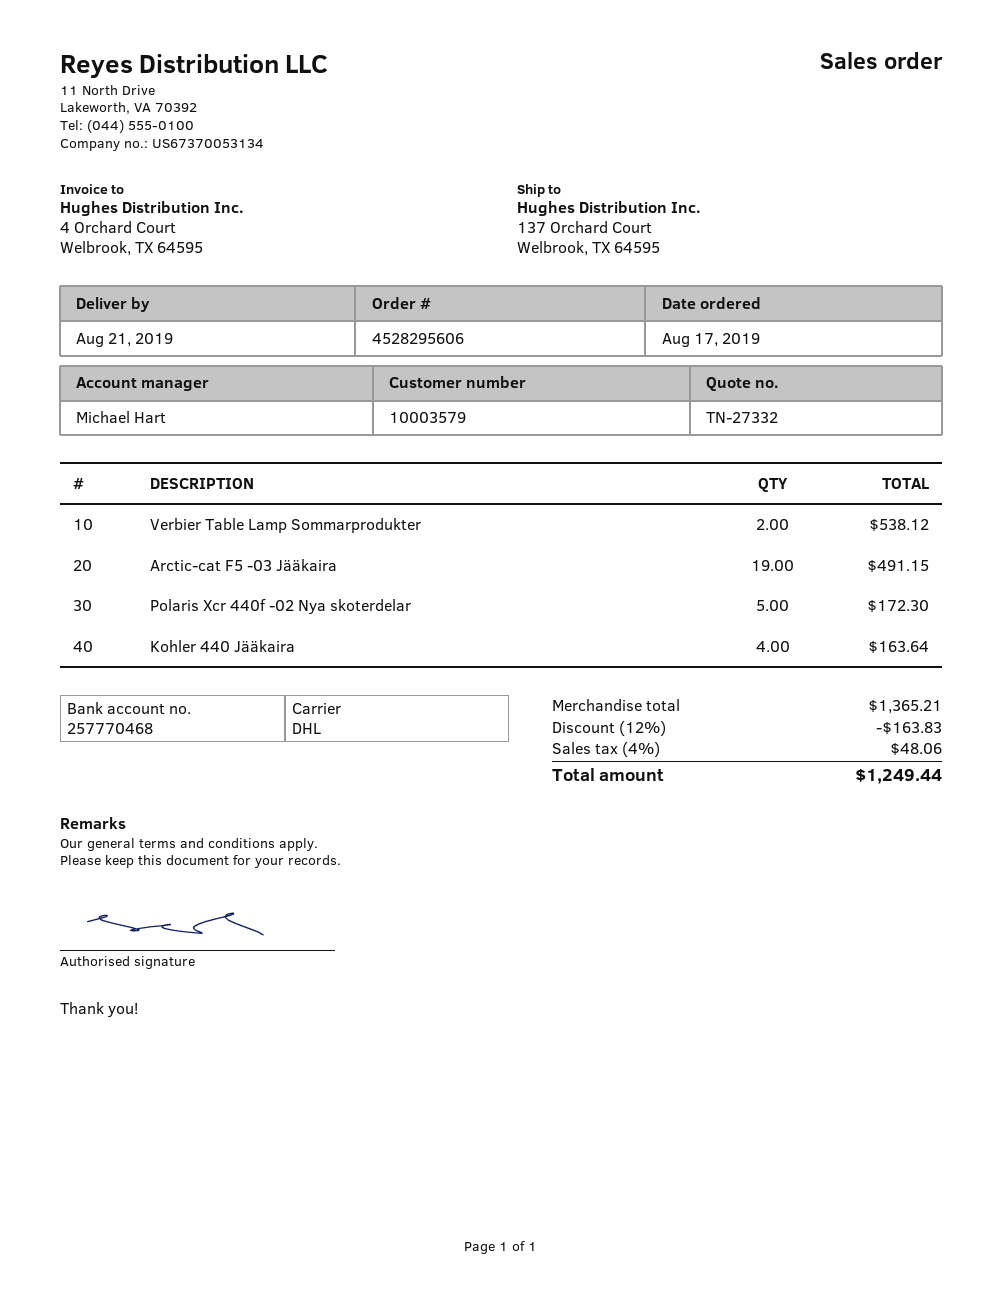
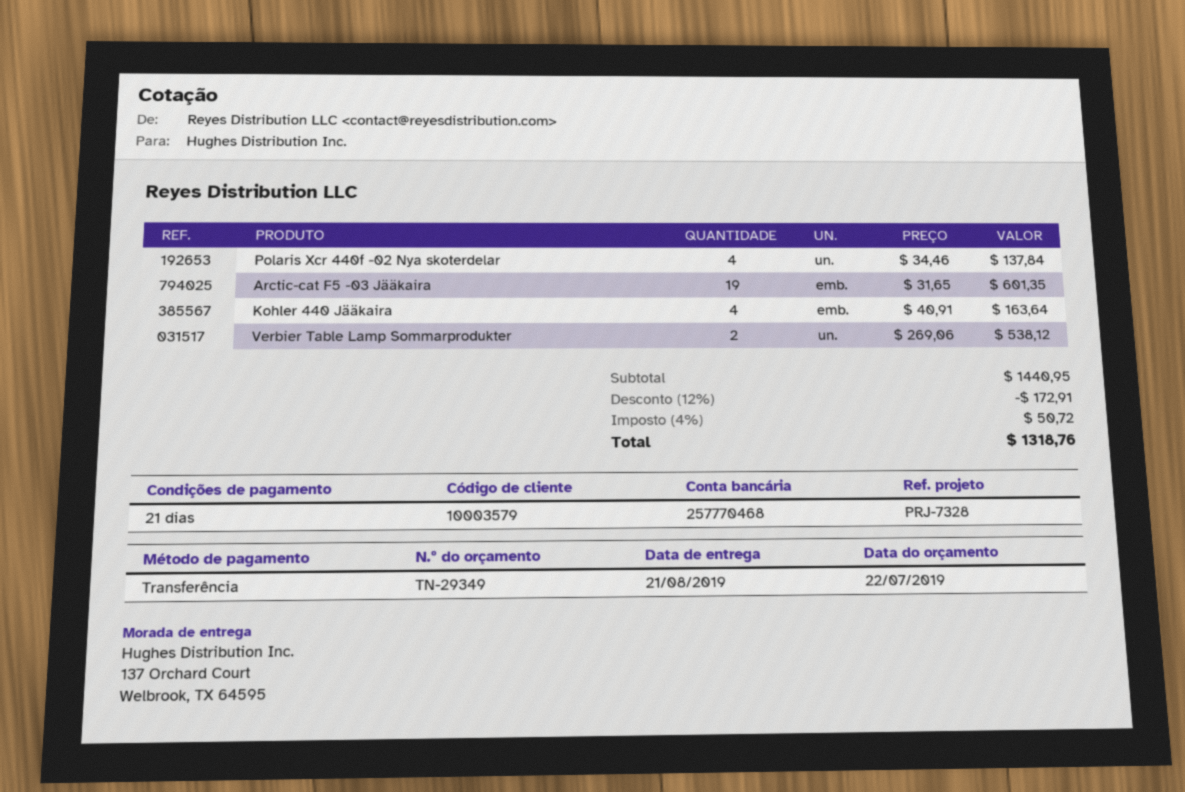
quote number: TN-27332 -> TN-29349
Arctic-cat F5 -03 Jääkaira: 19 for 491.15 -> 19 for 601.35
Polaris Xcr 440f -02 Nya skoterdelar: 5 for 172.30 -> 4 for 137.84
subtotal: 1365.21 -> 1440.95
discount: 12% = 163.83 -> 12% = 172.91
tax: 4% = 48.06 -> 4% = 50.72
total: 1249.44 -> 1318.76

